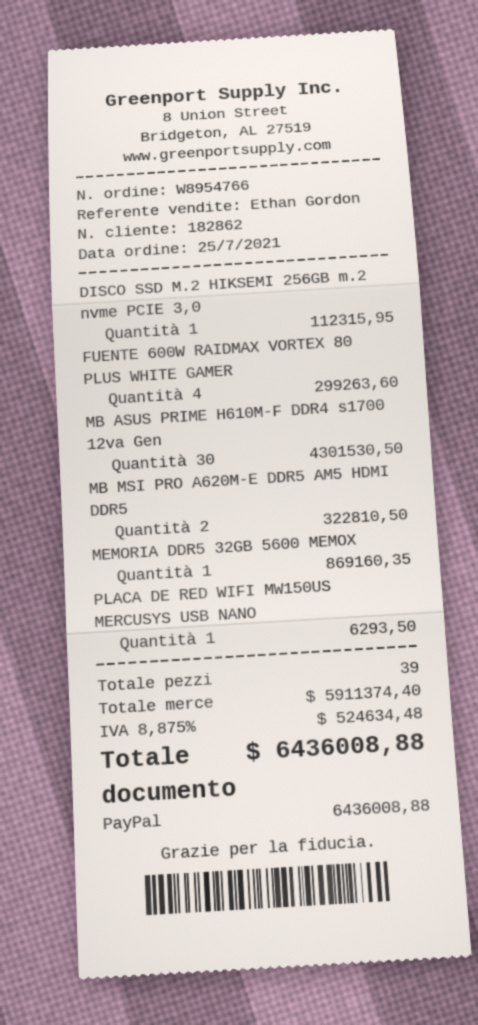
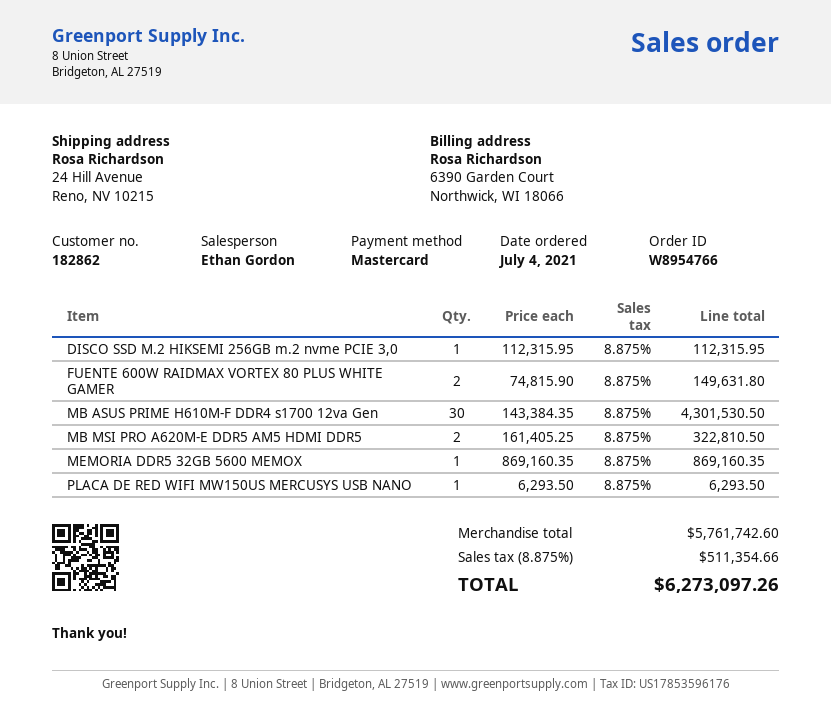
order date: 2021-07-25 -> 2021-07-04
payment method: PayPal -> Mastercard
FUENTE 600W RAIDMAX VORTEX 80 PLUS WHITE GAMER: 4 for 299263.60 -> 2 for 149631.80
subtotal: 5911374.40 -> 5761742.60
tax: 8.875% = 524634.48 -> 8.875% = 511354.66
total: 6436008.88 -> 6273097.26

